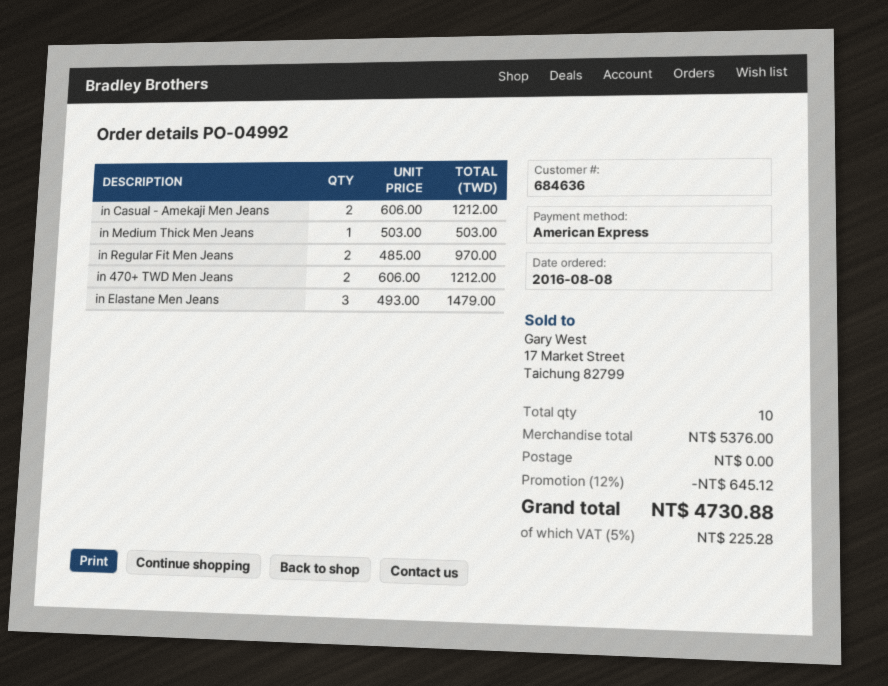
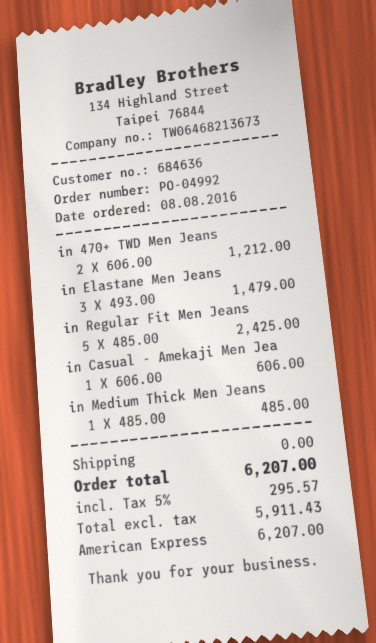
in Casual - Amekaji Men Jeans: 2 x 606.00 = 1212.00 -> 1 x 606.00 = 606.00
in Medium Thick Men Jeans: 1 x 503.00 = 503.00 -> 1 x 485.00 = 485.00
in Regular Fit Men Jeans: 2 x 485.00 = 970.00 -> 5 x 485.00 = 2425.00
discount: 12% = 645.12 -> none
tax: 5% = 225.28 -> 5% = 295.57
total: 4730.88 -> 6207.00

